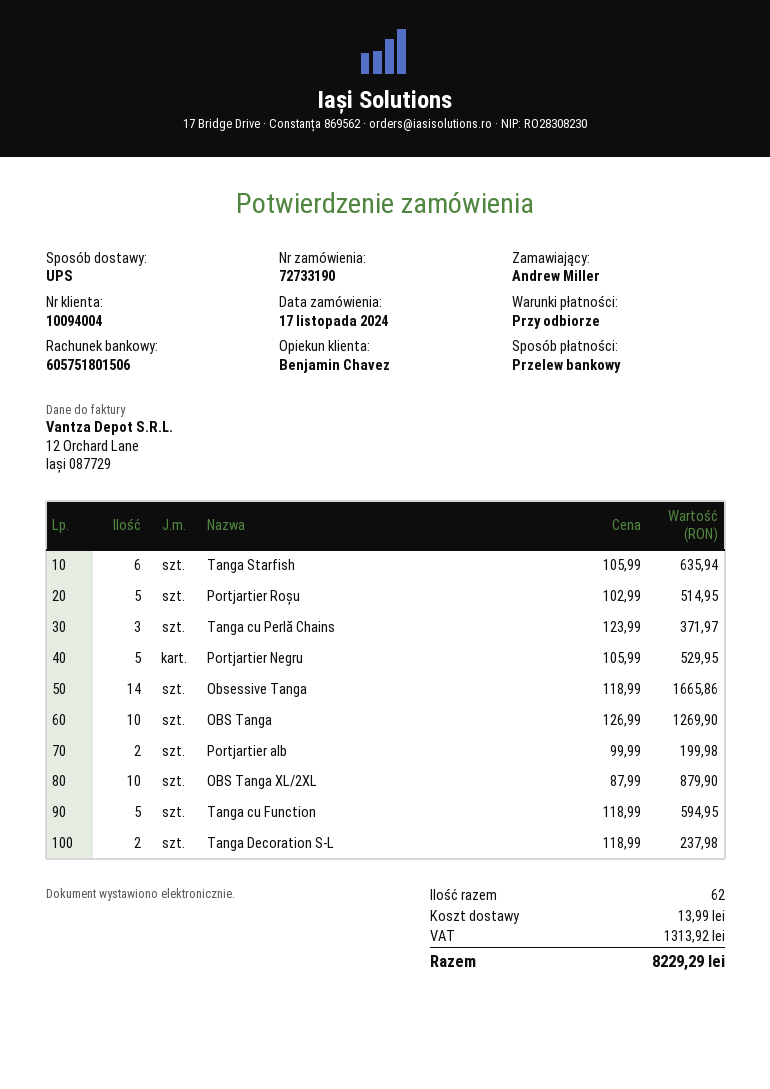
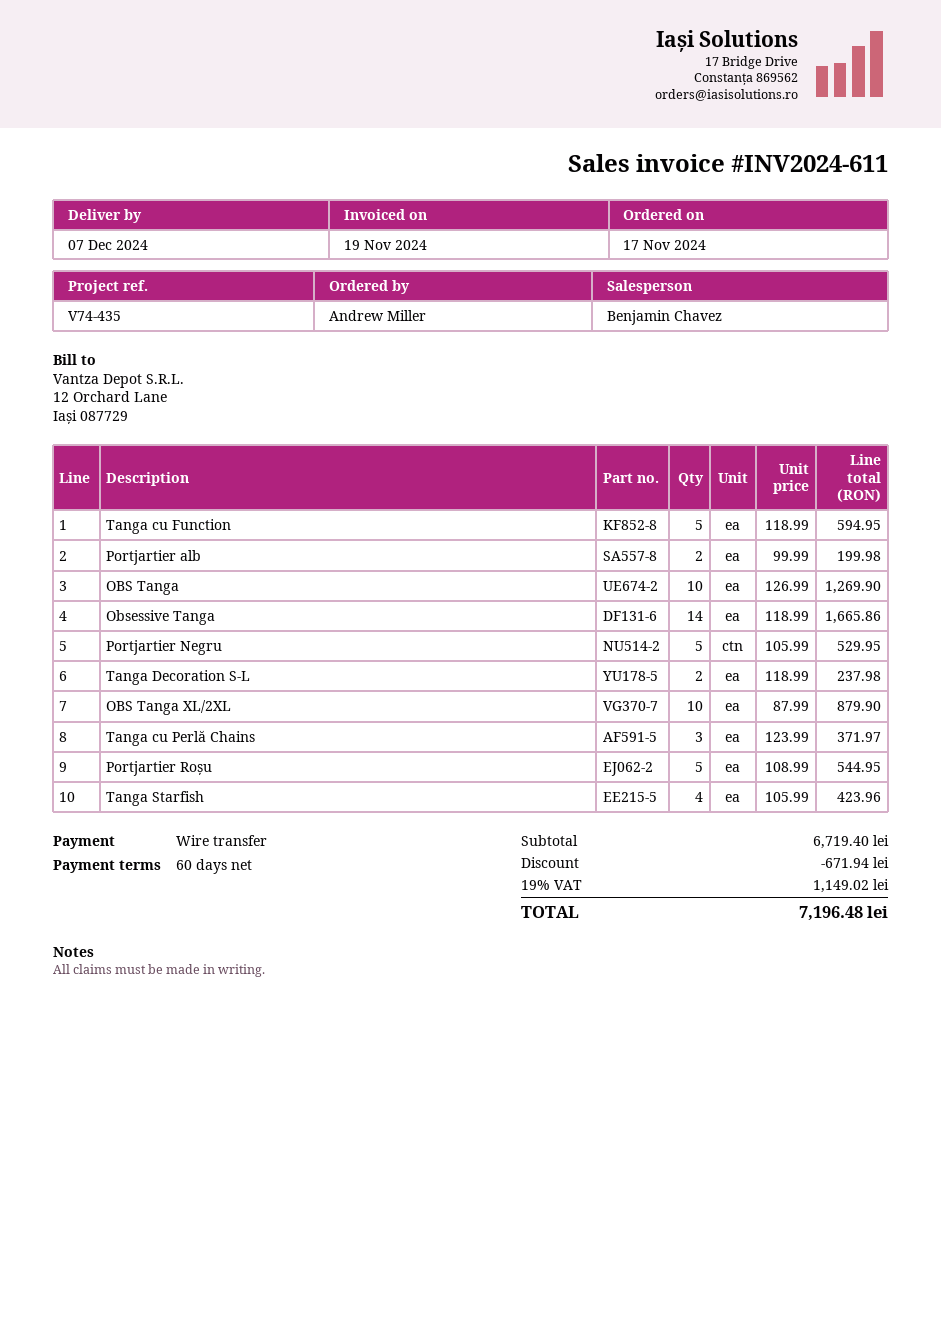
payment terms: on receipt -> 60 days
Tanga Starfish: 6 x 105.99 = 635.94 -> 4 x 105.99 = 423.96
Portjartier Roșu: 5 x 102.99 = 514.95 -> 5 x 108.99 = 544.95
discount: none -> 671.94
shipping: 13.99 -> none
tax: 1313.92 -> 1149.02
total: 8229.29 -> 7196.48

